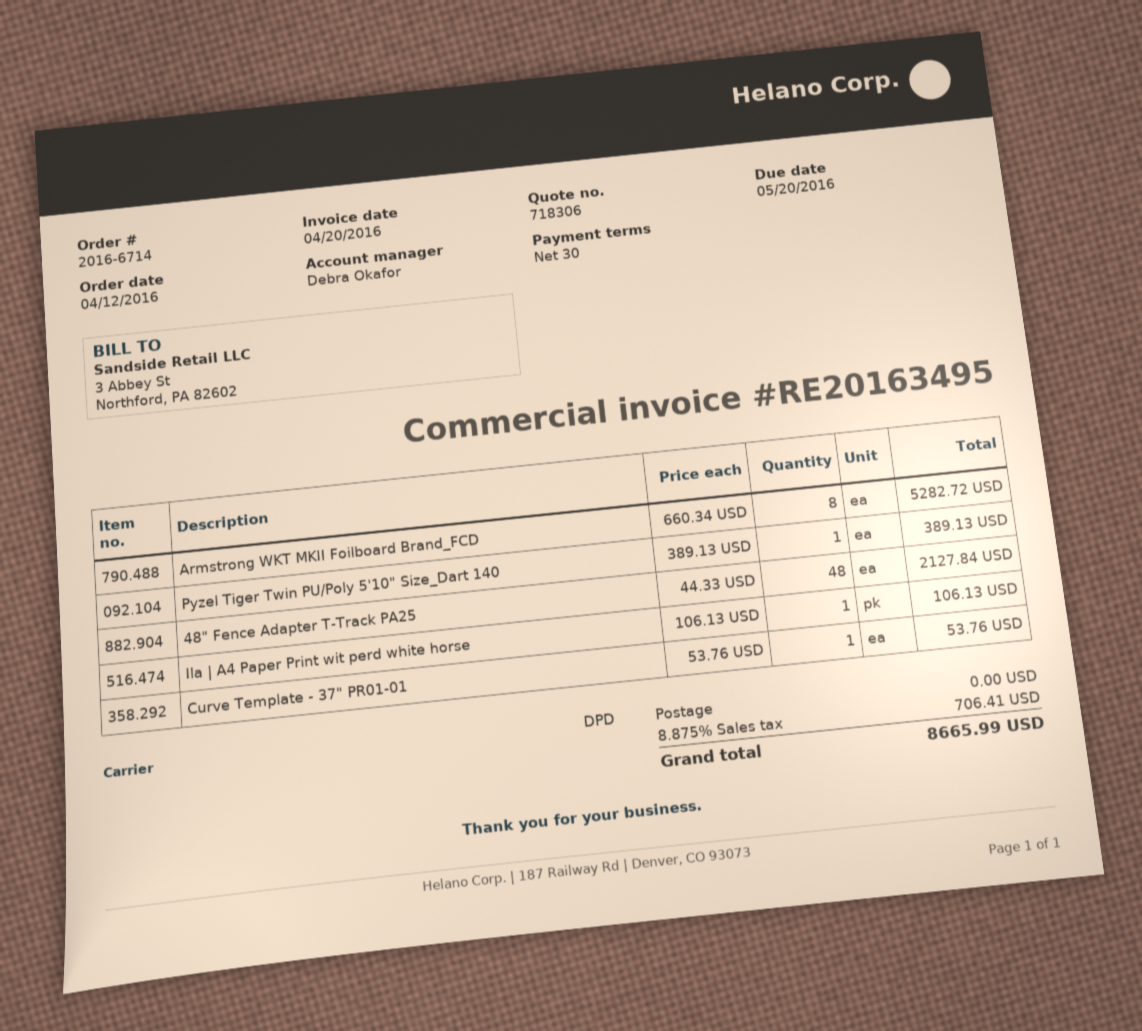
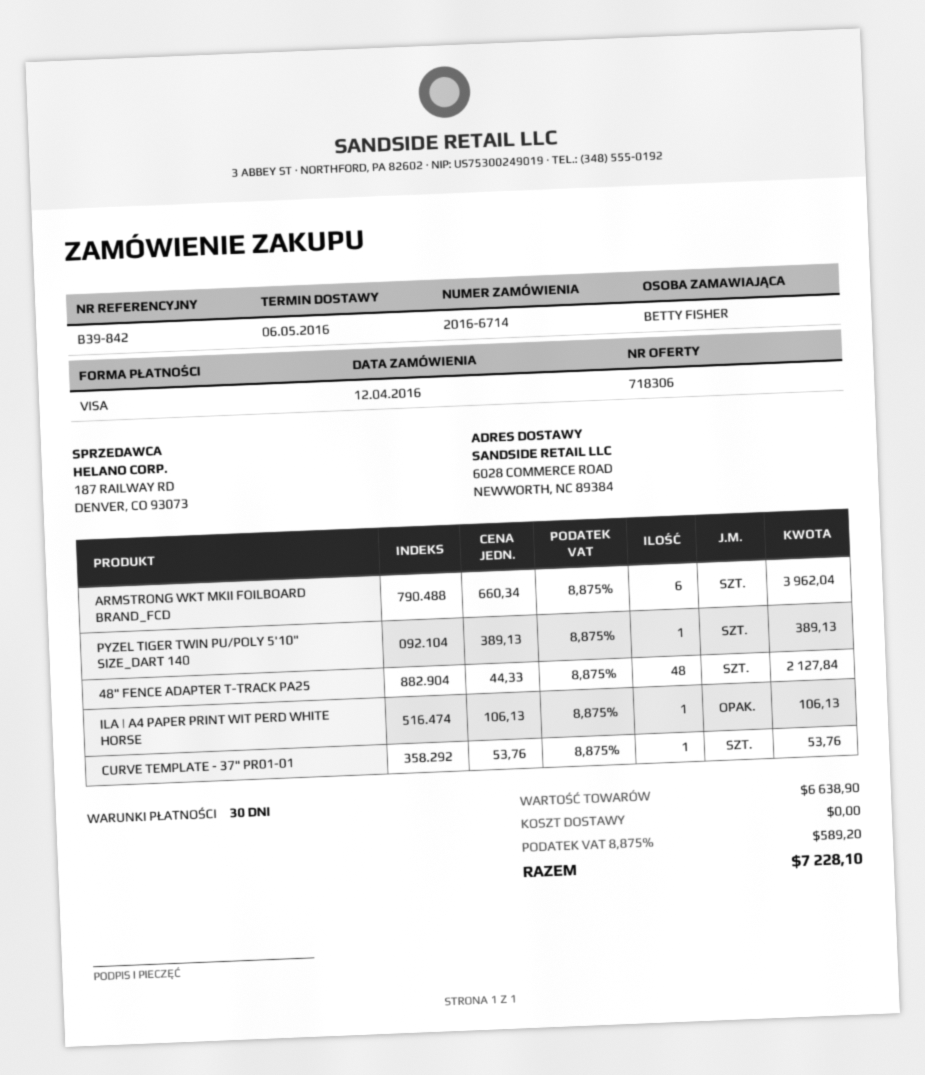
Armstrong WKT MKII Foilboard Brand_FCD: 8 x 660.34 = 5282.72 -> 6 x 660.34 = 3962.04
tax: 8.875% = 706.41 -> 8.875% = 589.20
total: 8665.99 -> 7228.10

